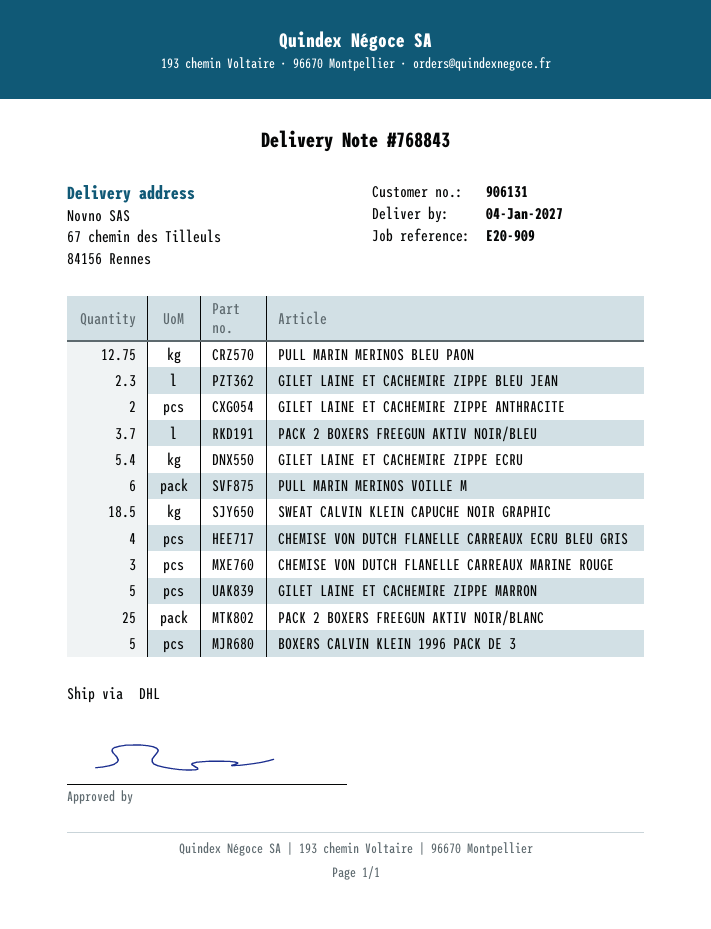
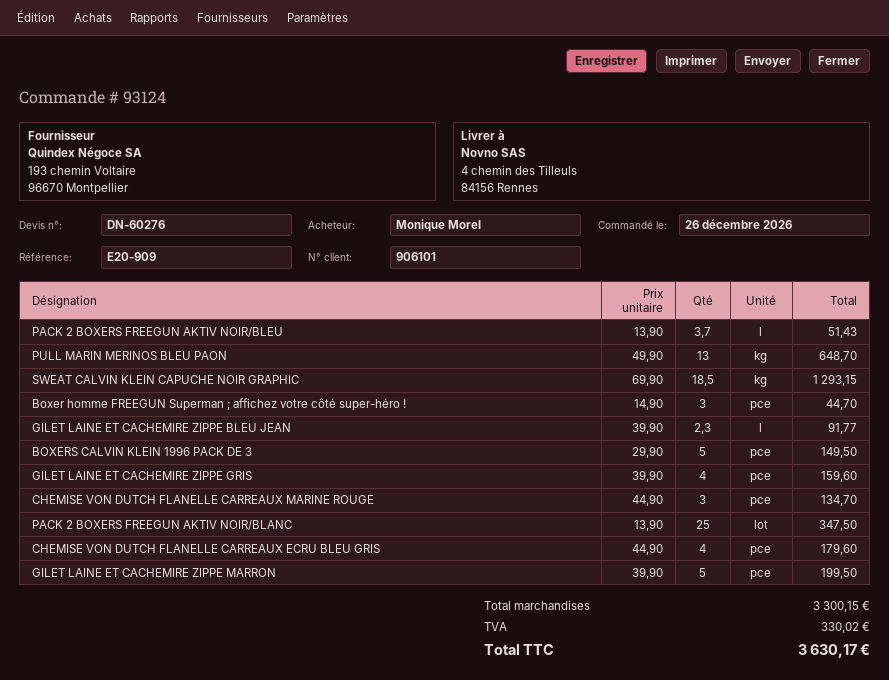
customer number: 906131 -> 906101
ship to: 67 chemin des Tilleuls, 84156 Rennes -> 4 chemin des Tilleuls, 84156 Rennes
PULL MARIN MERINOS BLEU PAON: 12.75 -> 13
GILET LAINE ET CACHEMIRE ZIPPE ANTHRACITE: 2 -> none
GILET LAINE ET CACHEMIRE ZIPPE ECRU: 5.4 -> none
PULL MARIN MERINOS VOILLE M: 6 -> none
Boxer homme FREEGUN Superman ; affichez votre côté super-héro !: none -> 3
GILET LAINE ET CACHEMIRE ZIPPE GRIS: none -> 4

